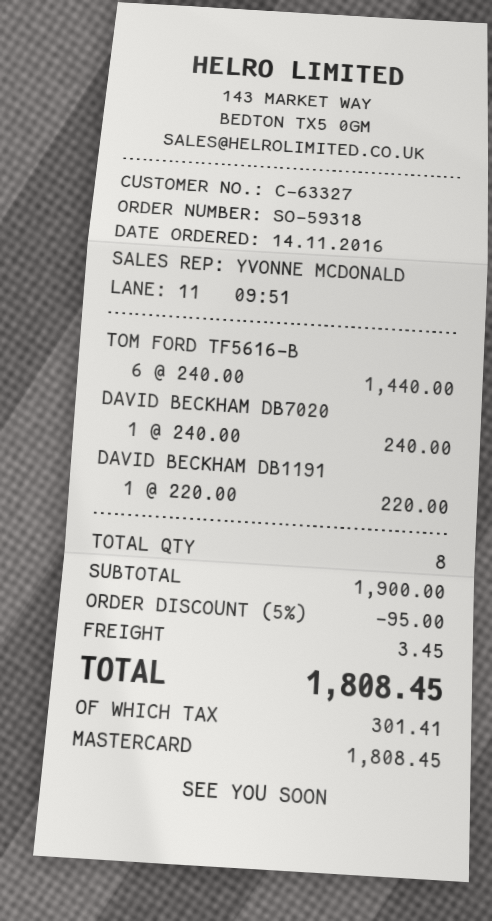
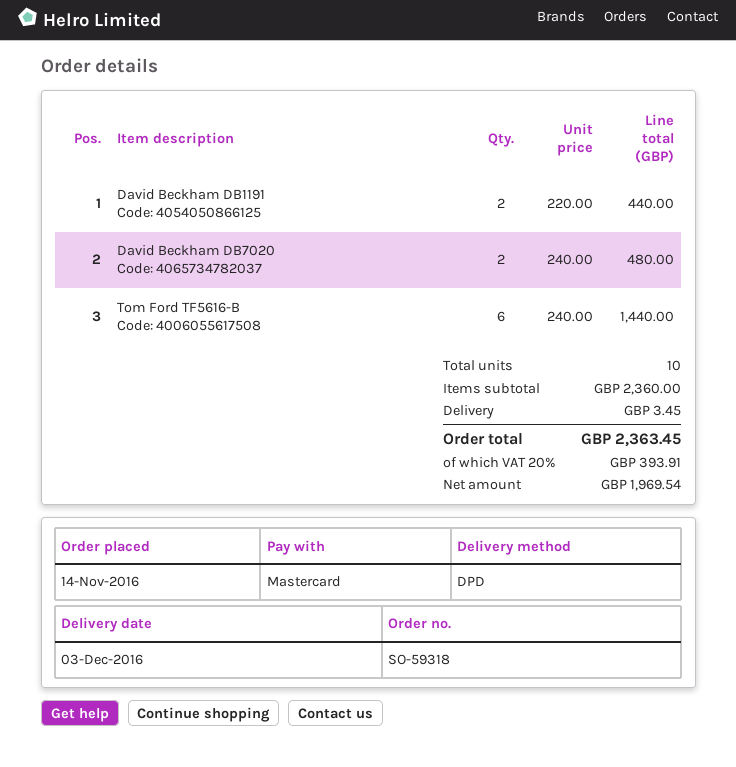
DAVID BECKHAM DB7020: 1 x 240.00 = 240.00 -> 2 x 240.00 = 480.00
DAVID BECKHAM DB1191: 1 x 220.00 = 220.00 -> 2 x 220.00 = 440.00
total quantity: 8 -> 10
subtotal: 1900.00 -> 2360.00
discount: 5% = 95.00 -> none
tax: 301.41 -> 393.91
total: 1808.45 -> 2363.45

